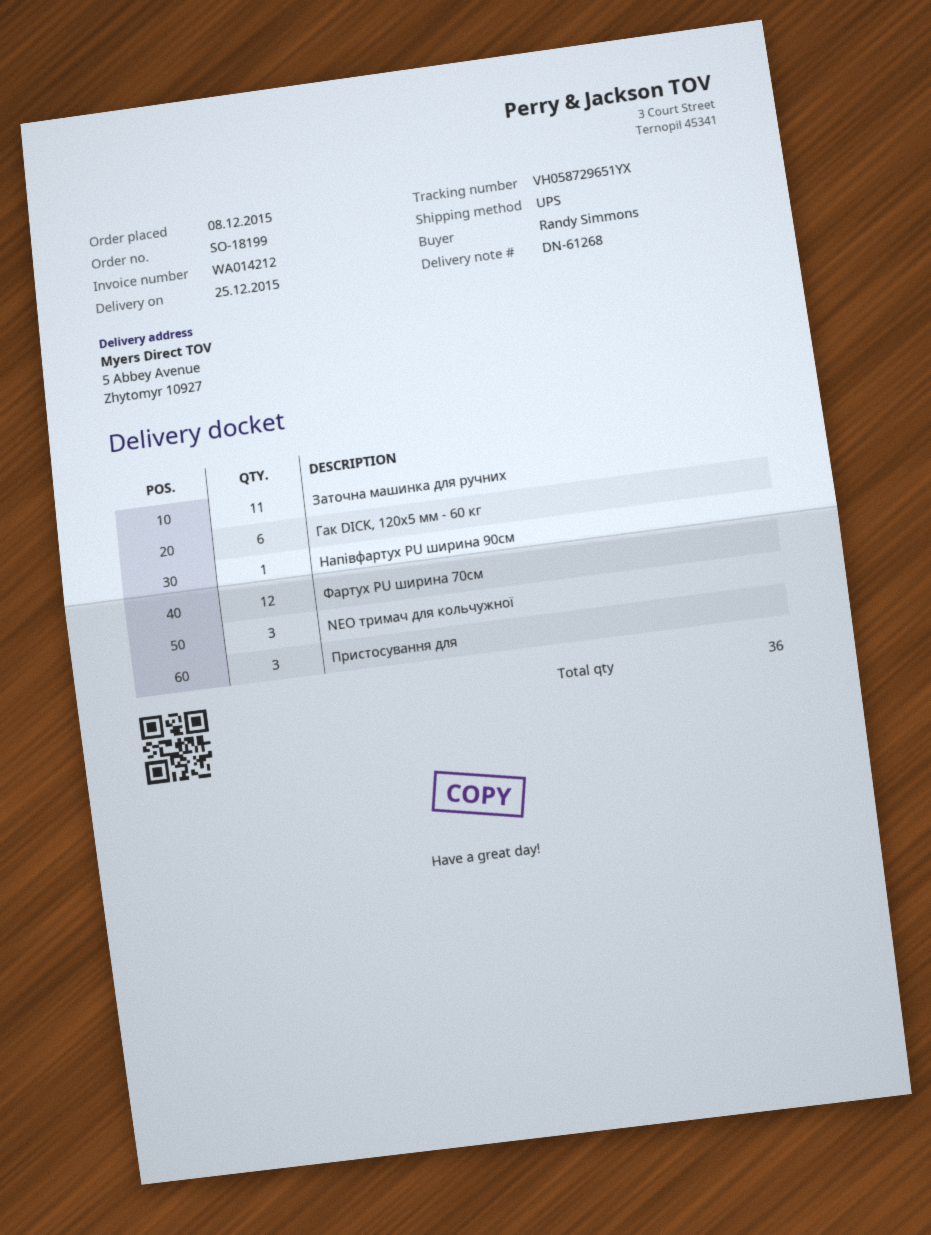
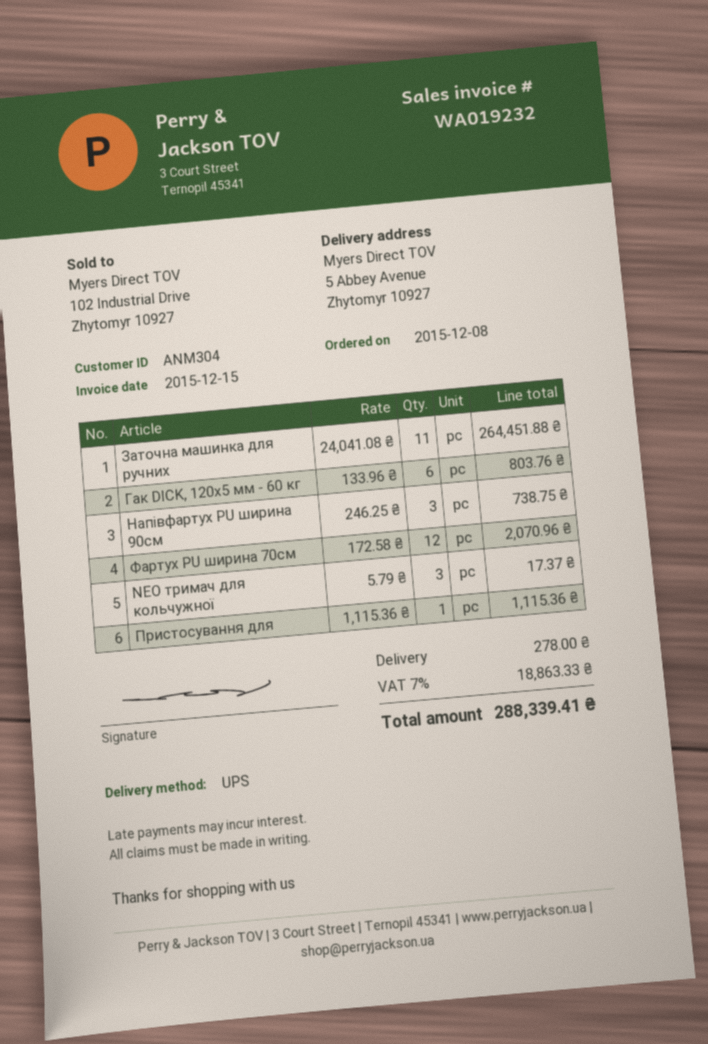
invoice number: WA014212 -> WA019232
Напівфартух PU ширина 90см: 1 -> 3
Пристосування для: 3 -> 1

